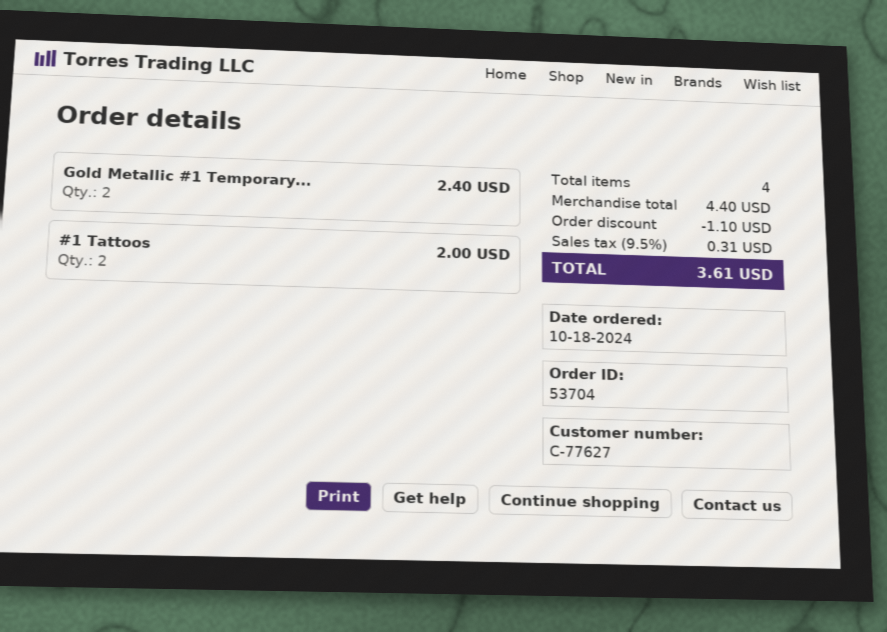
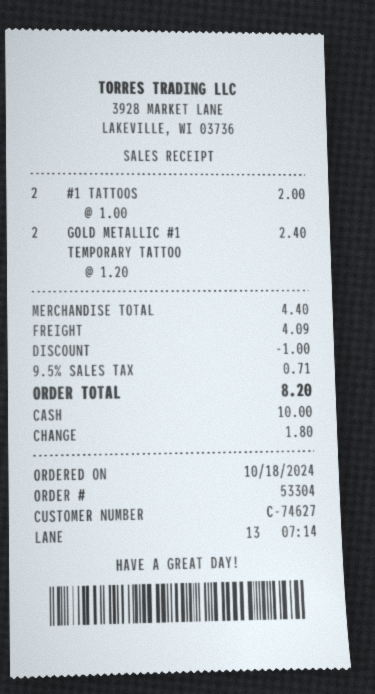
order number: 53704 -> 53304
customer number: C-77627 -> C-74627
discount: 1.10 -> 1.00
shipping: none -> 4.09
tax: 9.5% = 0.31 -> 9.5% = 0.71
total: 3.61 -> 8.20

